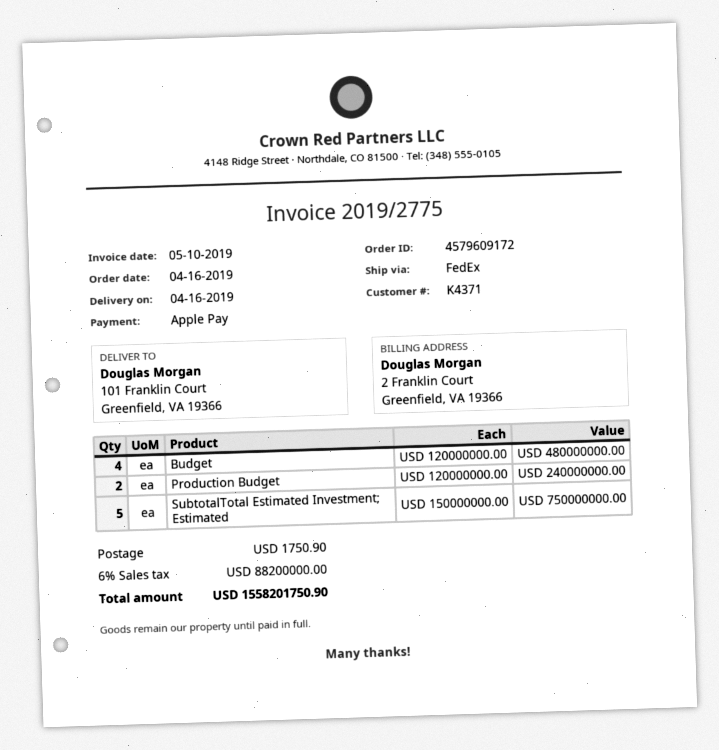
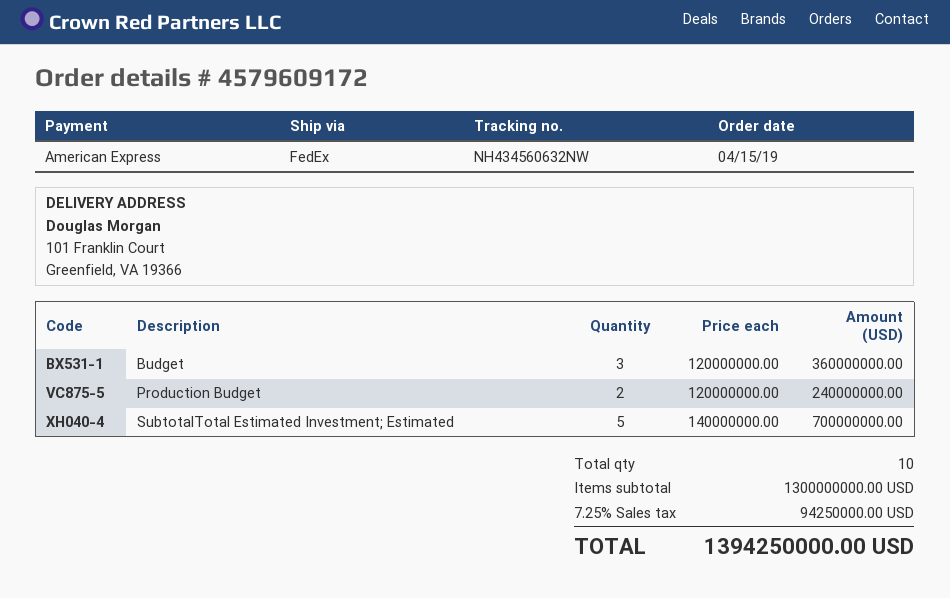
order date: 2019-04-16 -> 2019-04-15
payment method: Apple Pay -> American Express
Budget: 4 x 120000000.00 = 480000000.00 -> 3 x 120000000.00 = 360000000.00
SubtotalTotal Estimated Investment; Estimated: 5 x 150000000.00 = 750000000.00 -> 5 x 140000000.00 = 700000000.00
shipping: 1750.90 -> none
tax: 6% = 88200000.00 -> 7.25% = 94250000.00
total: 1558201750.90 -> 1394250000.00

